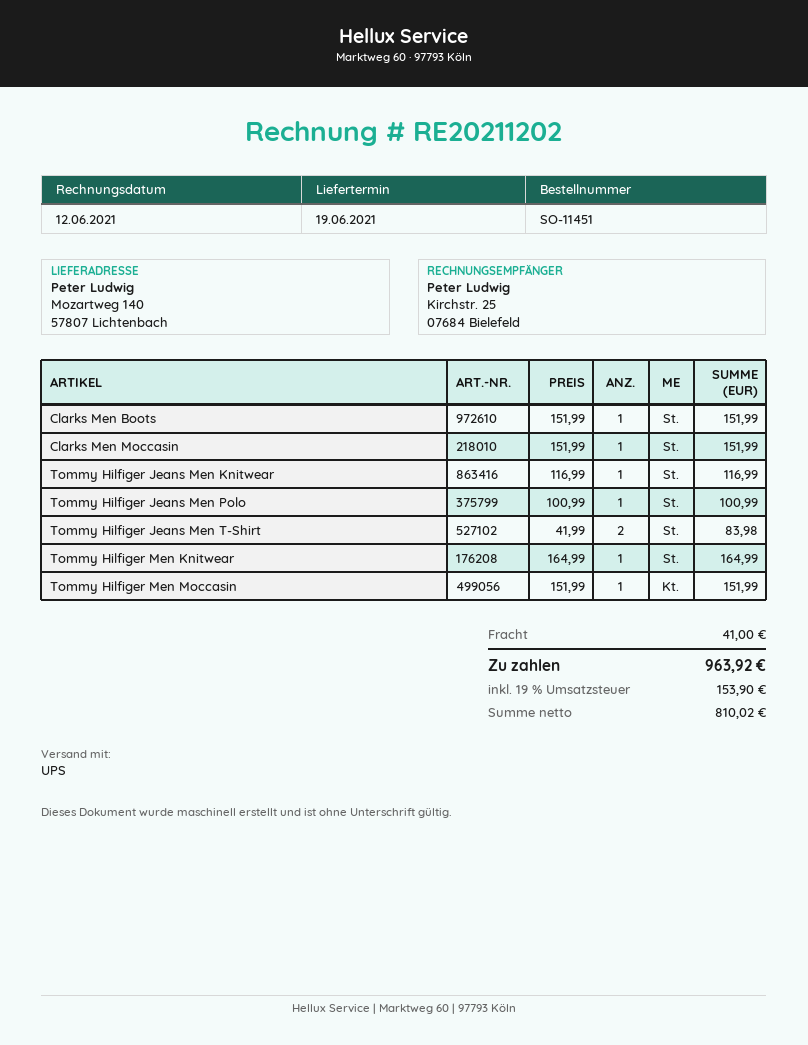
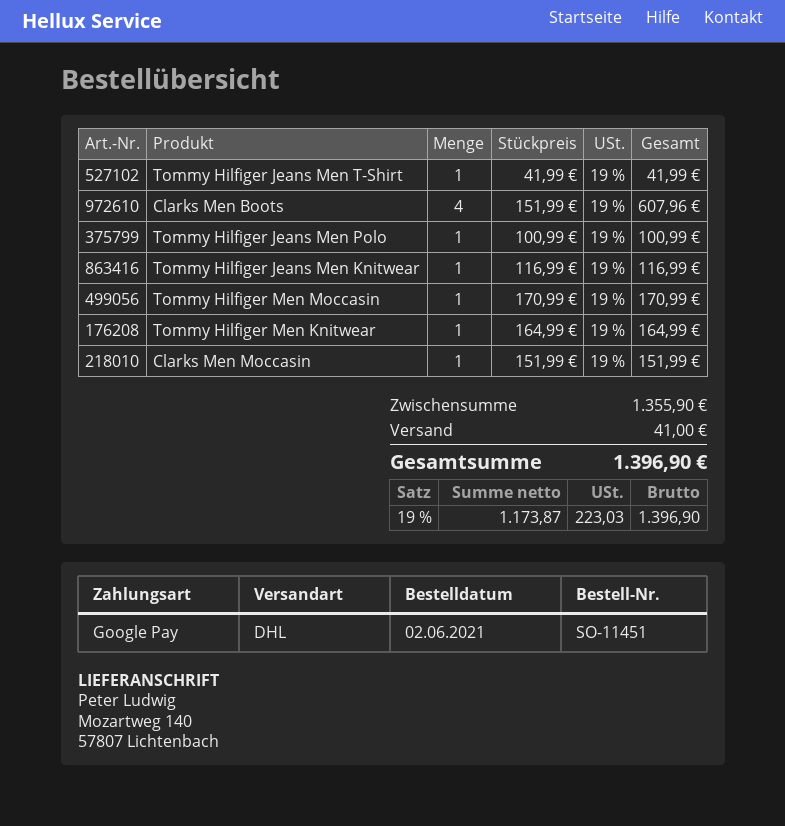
shipping method: UPS -> DHL
Clarks Men Boots: 1 x 151.99 = 151.99 -> 4 x 151.99 = 607.96
Tommy Hilfiger Jeans Men T-Shirt: 2 x 41.99 = 83.98 -> 1 x 41.99 = 41.99
Tommy Hilfiger Men Moccasin: 1 x 151.99 = 151.99 -> 1 x 170.99 = 170.99
net: 810.02 -> 1173.87
tax: 19% = 153.90 -> 19% = 223.03
total: 963.92 -> 1396.90

